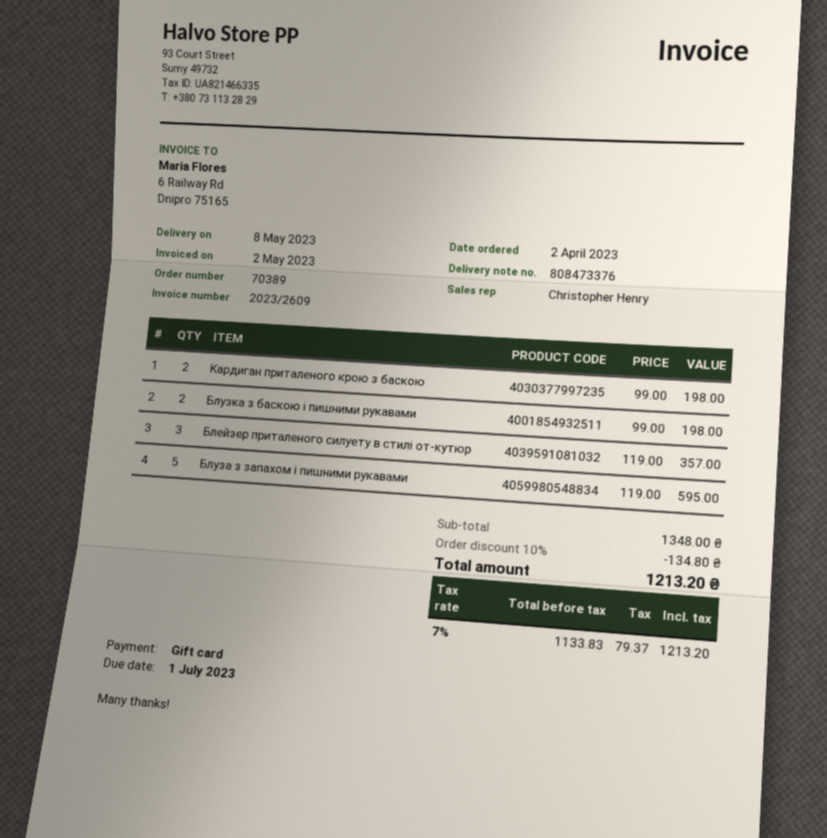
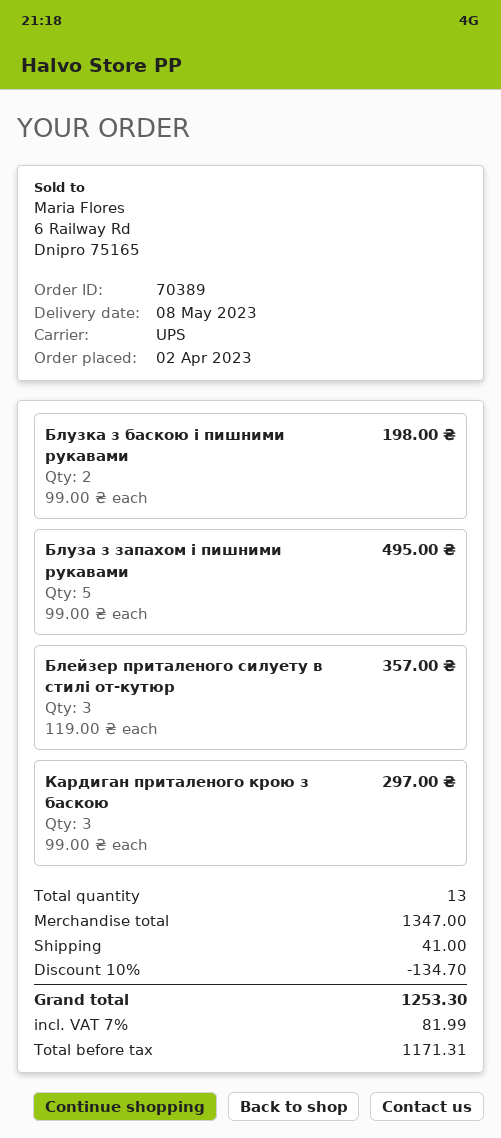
Кардиган приталеного крою з баскою: 2 x 99.00 = 198.00 -> 3 x 99.00 = 297.00
Блуза з запахом і пишними рукавами: 5 x 119.00 = 595.00 -> 5 x 99.00 = 495.00
subtotal: 1348.00 -> 1347.00
discount: 10% = 134.80 -> 10% = 134.70
shipping: none -> 41.00
net: 1133.83 -> 1171.31
tax: 7% = 79.37 -> 7% = 81.99
total: 1213.20 -> 1253.30

